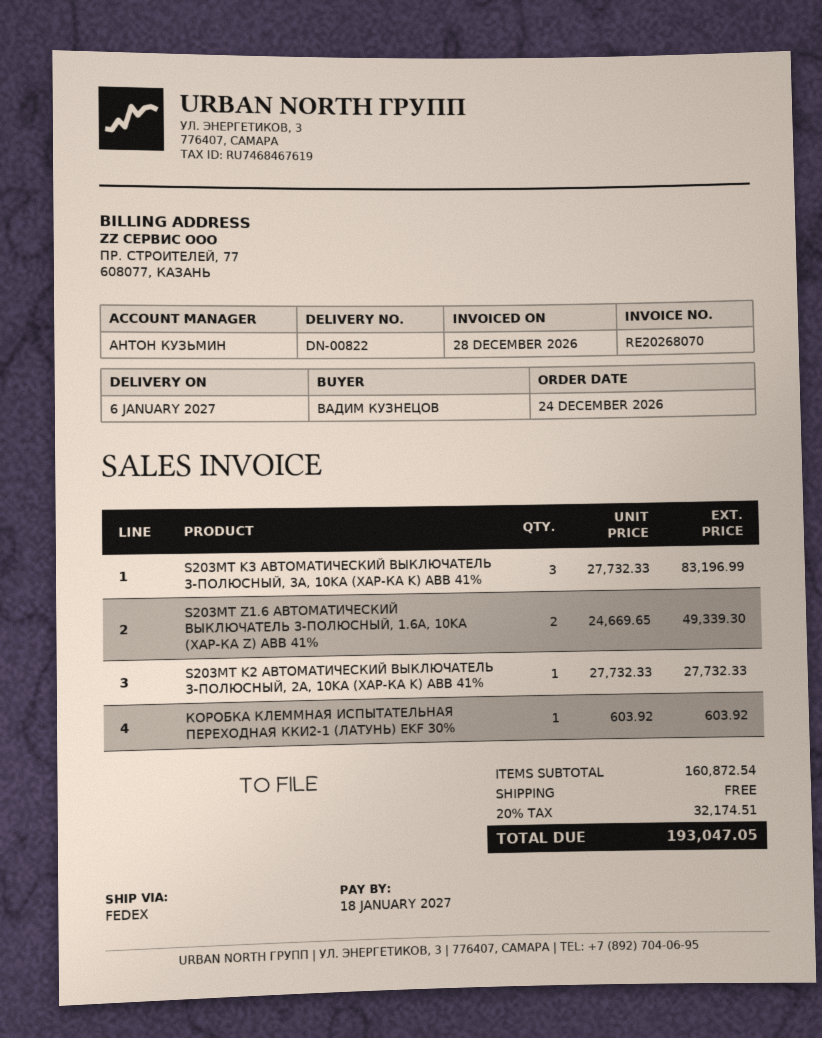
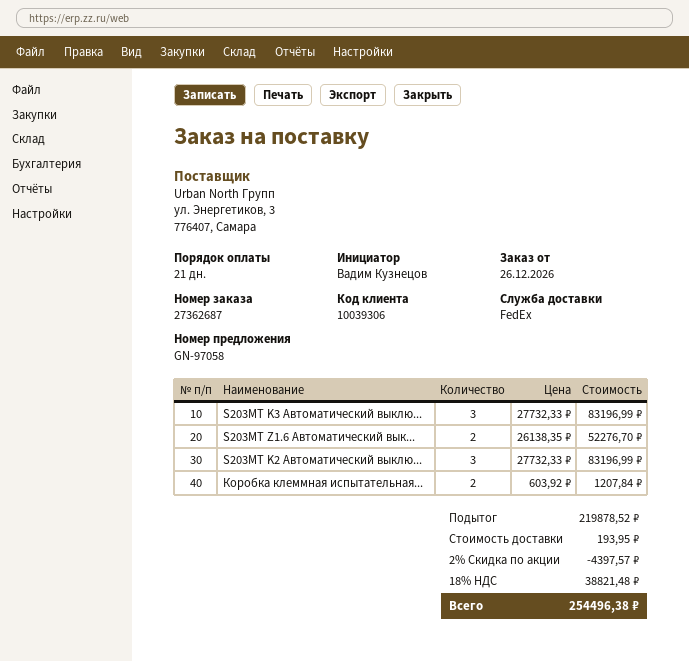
order date: 2026-12-24 -> 2026-12-26
S203MT Z1.6 АВТОМАТИЧЕСКИЙ ВЫКЛЮЧАТЕЛЬ 3-ПОЛЮСНЫЙ, 1.6А, 10KA (ХАР-КА Z) ABB 41%: 2 x 24669.65 = 49339.30 -> 2 x 26138.35 = 52276.70
S203MT K2 АВТОМАТИЧЕСКИЙ ВЫКЛЮЧАТЕЛЬ 3-ПОЛЮСНЫЙ, 2А, 10KA (ХАР-КА K) ABB 41%: 1 x 27732.33 = 27732.33 -> 3 x 27732.33 = 83196.99
КОРОБКА КЛЕММНАЯ ИСПЫТАТЕЛЬНАЯ ПЕРЕХОДНАЯ ККИ2-1 (ЛАТУНЬ) EKF 30%: 1 x 603.92 = 603.92 -> 2 x 603.92 = 1207.84
subtotal: 160872.54 -> 219878.52
discount: none -> 2% = 4397.57
shipping: 0.00 -> 193.95
tax: 20% = 32174.51 -> 18% = 38821.48
total: 193047.05 -> 254496.38

